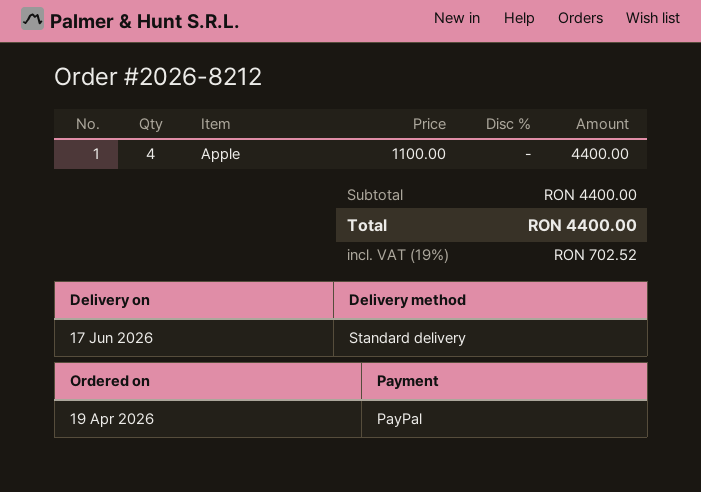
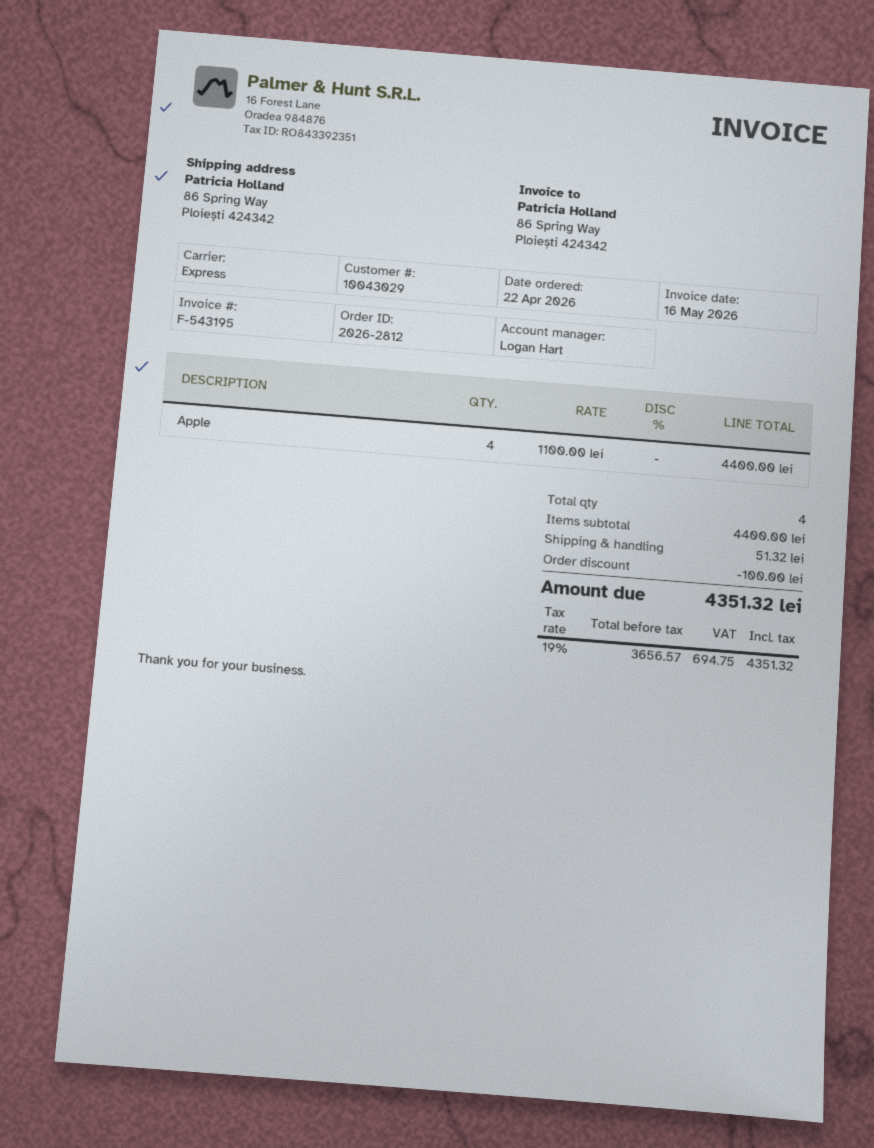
order number: 2026-8212 -> 2026-2812
order date: 2026-04-19 -> 2026-04-22
shipping method: standard -> express
discount: none -> 100.00
shipping: none -> 51.32
tax: 19% = 702.52 -> 19% = 694.75
total: 4400.00 -> 4351.32

